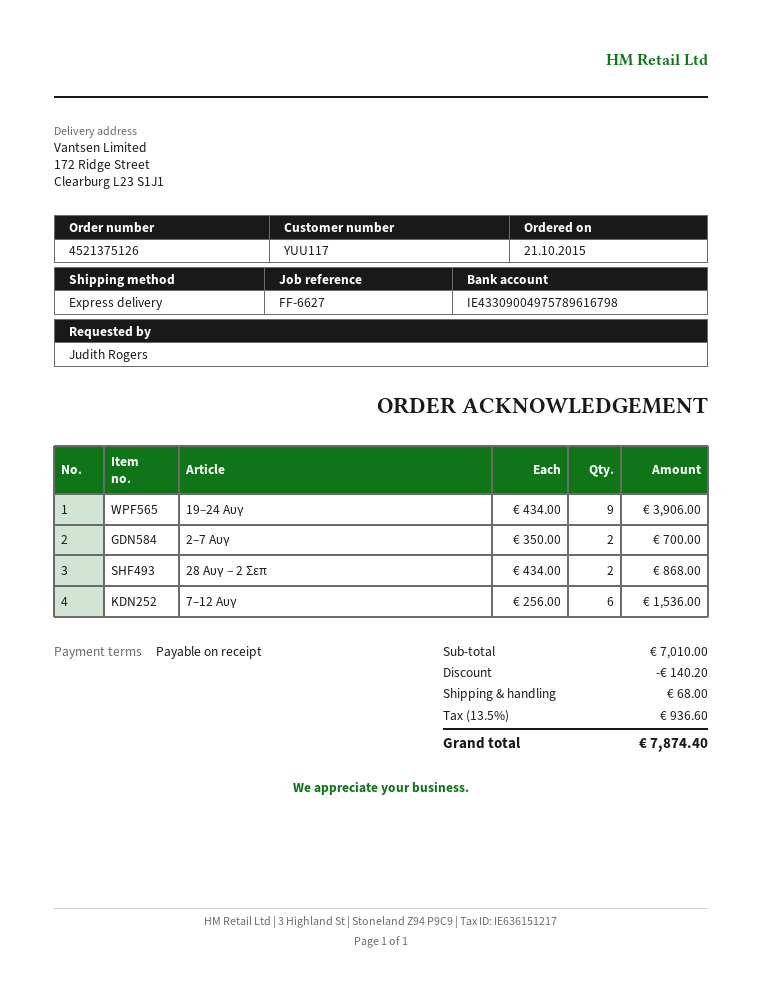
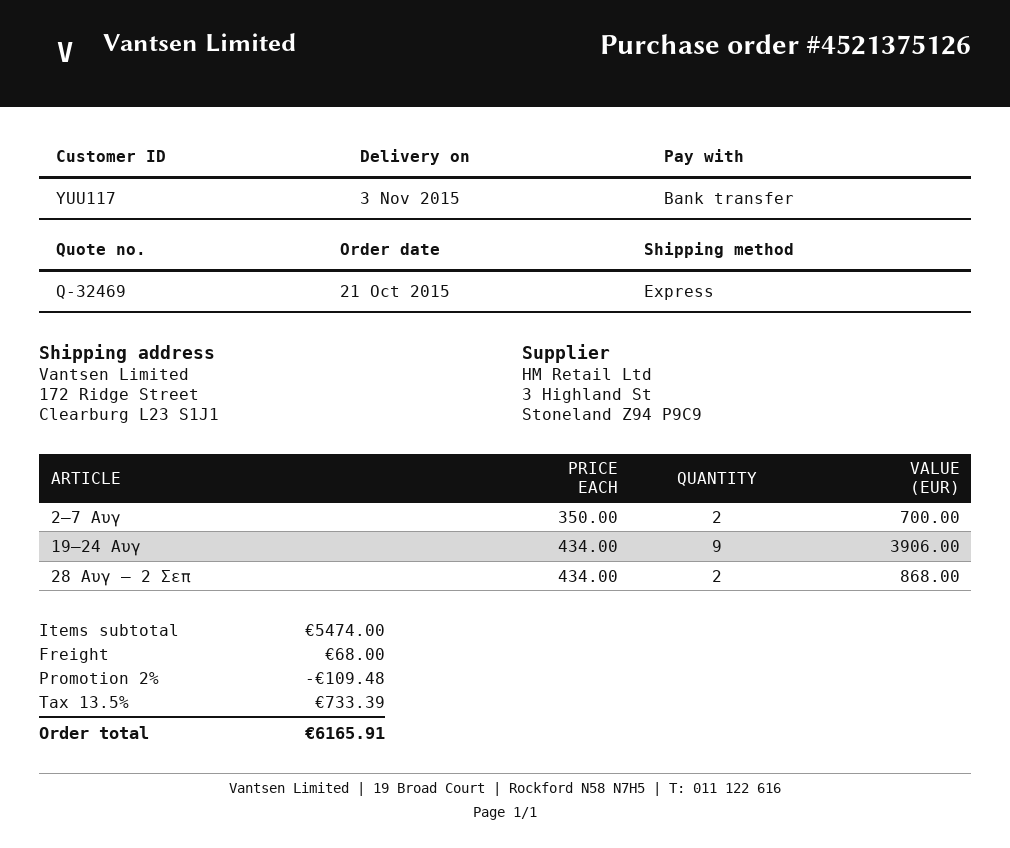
7–12 Αυγ: 6 x 256.00 = 1536.00 -> none
subtotal: 7010.00 -> 5474.00
discount: 140.20 -> 109.48
tax: 13.5% = 936.60 -> 13.5% = 733.39
total: 7874.40 -> 6165.91

